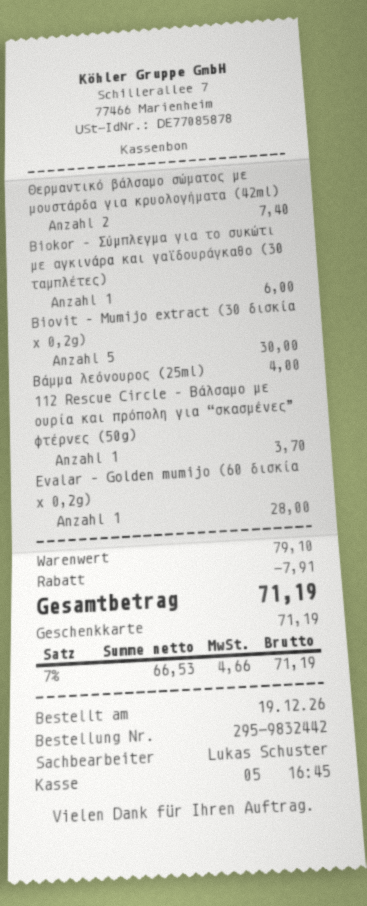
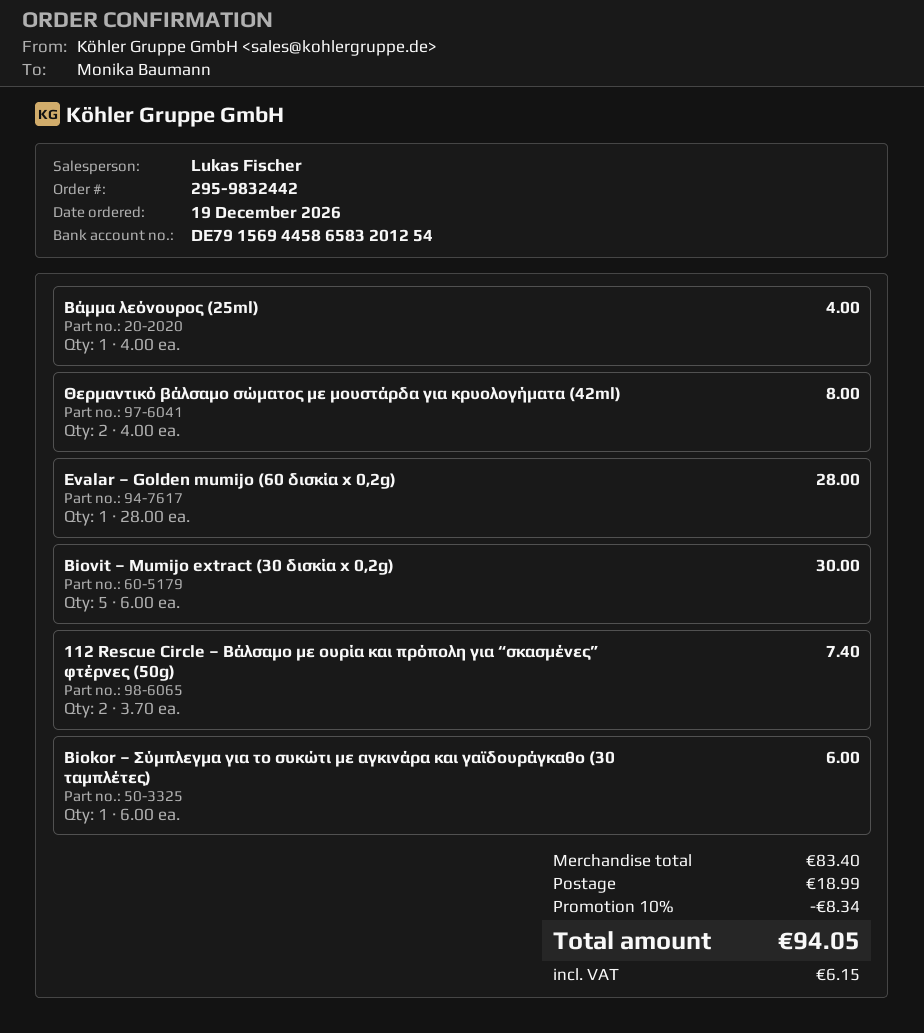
sales rep: Lukas Schuster -> Lukas Fischer
Θερμαντικό βάλσαμο σώματος με μουστάρδα για κρυολογήματα (42ml): 2 for 7.40 -> 2 for 8.00
112 Rescue Circle – Βάλσαμο με ουρία και πρόπολη για “σκασμένες” φτέρνες (50g): 1 for 3.70 -> 2 for 7.40
subtotal: 79.10 -> 83.40
discount: 7.91 -> 8.34
shipping: none -> 18.99
tax: 4.66 -> 6.15
total: 71.19 -> 94.05

